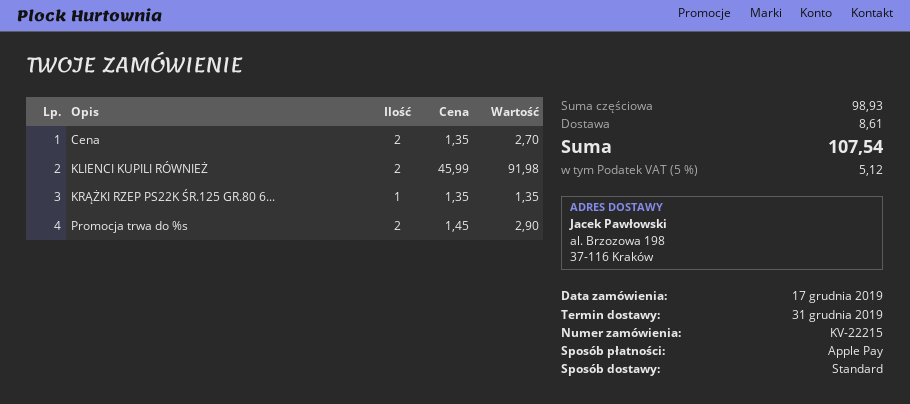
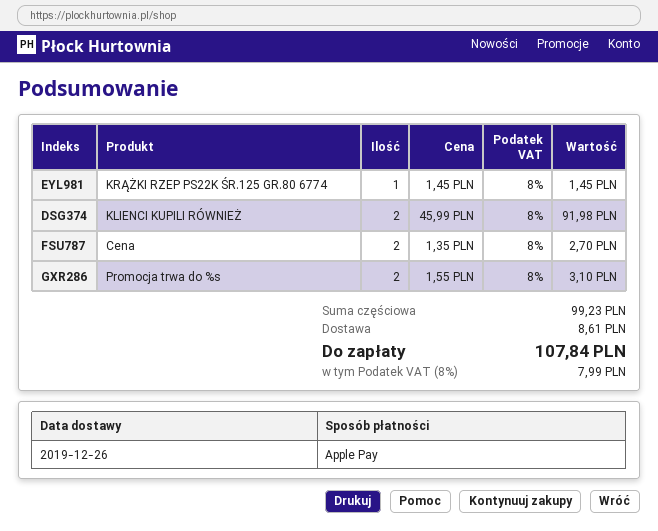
delivery date: 2019-12-31 -> 2019-12-26
KRĄŻKI RZEP PS22K ŚR.125 GR.80 6...: 1 x 1.35 = 1.35 -> 1 x 1.45 = 1.45
Promocja trwa do %s: 2 x 1.45 = 2.90 -> 2 x 1.55 = 3.10
subtotal: 98.93 -> 99.23
tax: 5% = 5.12 -> 8% = 7.99
total: 107.54 -> 107.84

